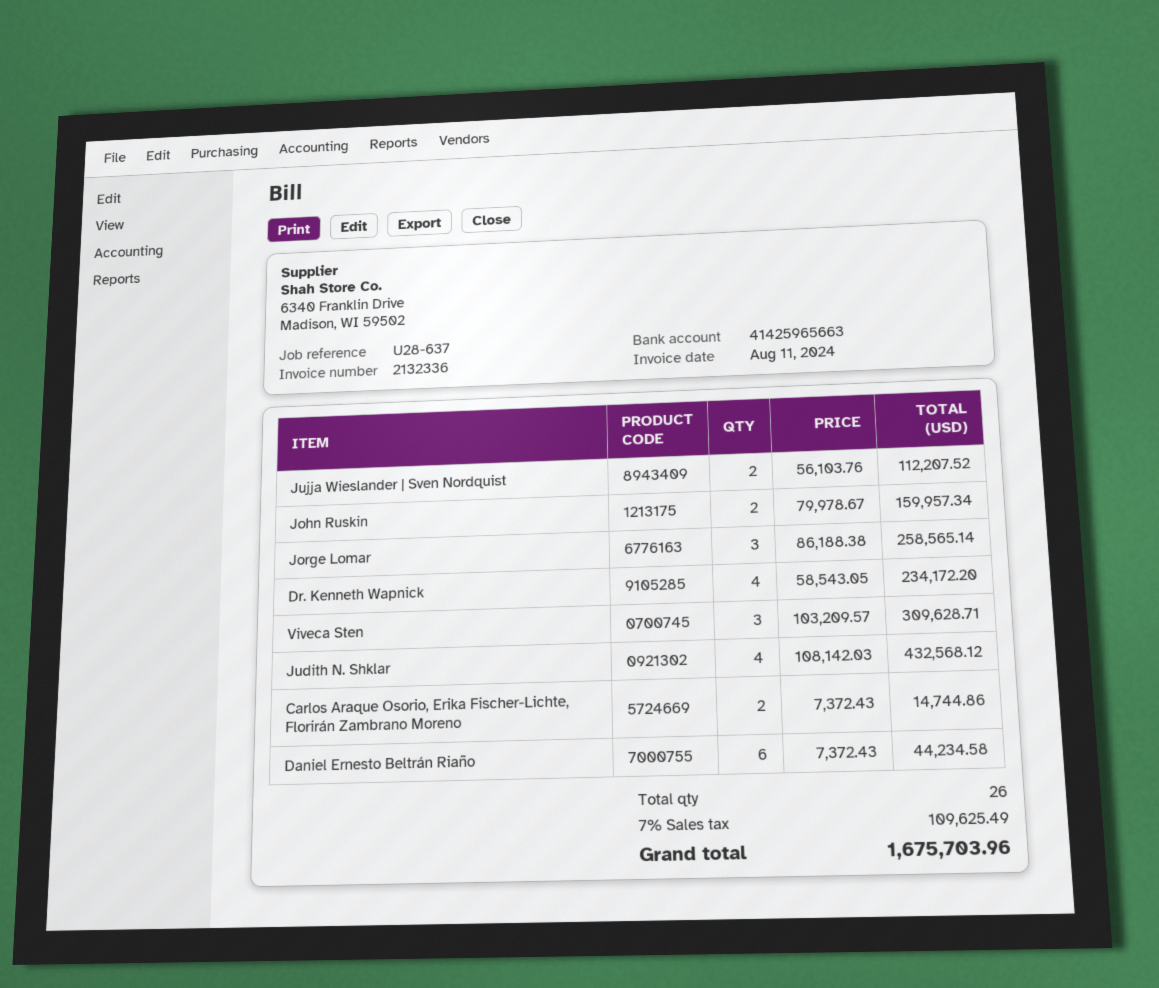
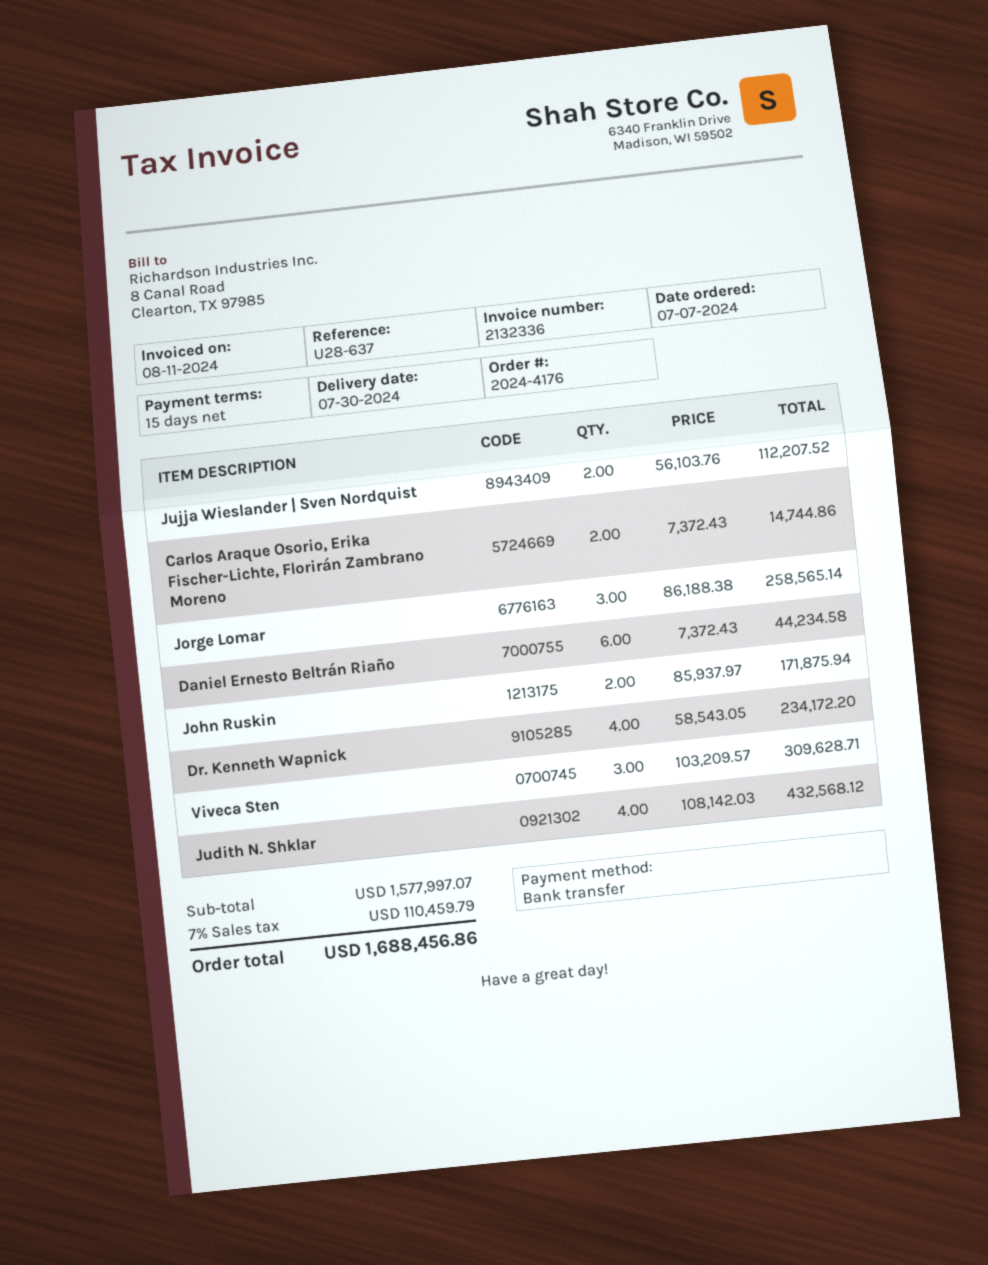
John Ruskin: 2 x 79978.67 = 159957.34 -> 2 x 85937.97 = 171875.94
tax: 7% = 109625.49 -> 7% = 110459.79
total: 1675703.96 -> 1688456.86

